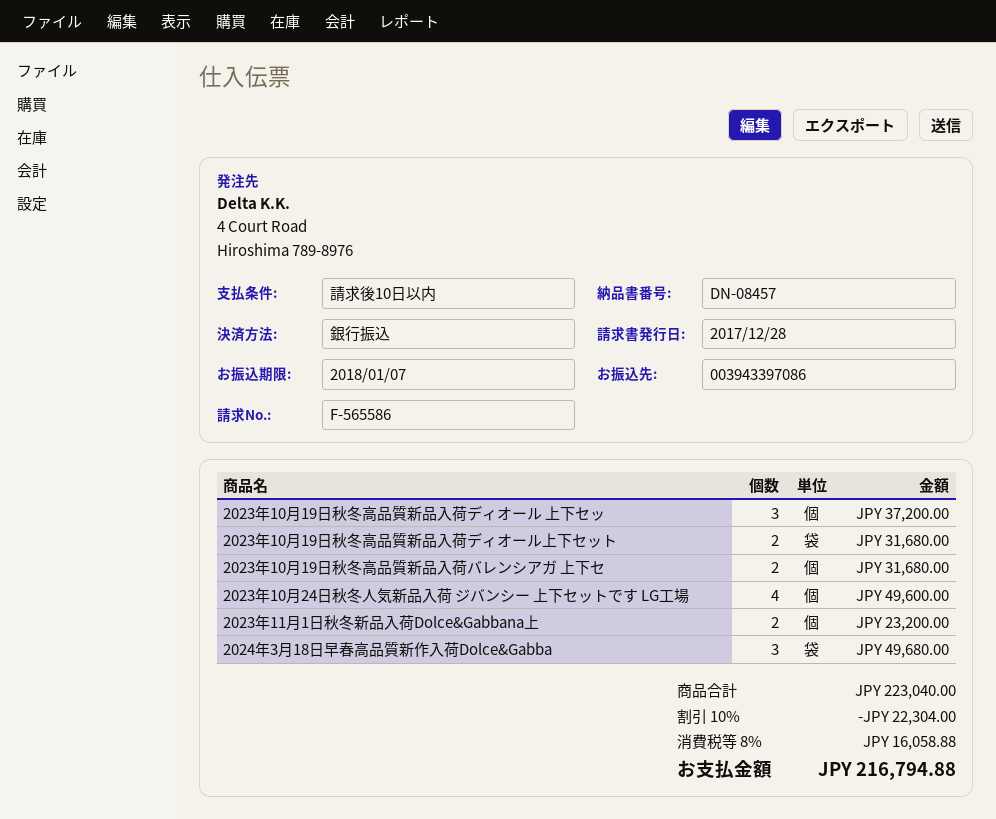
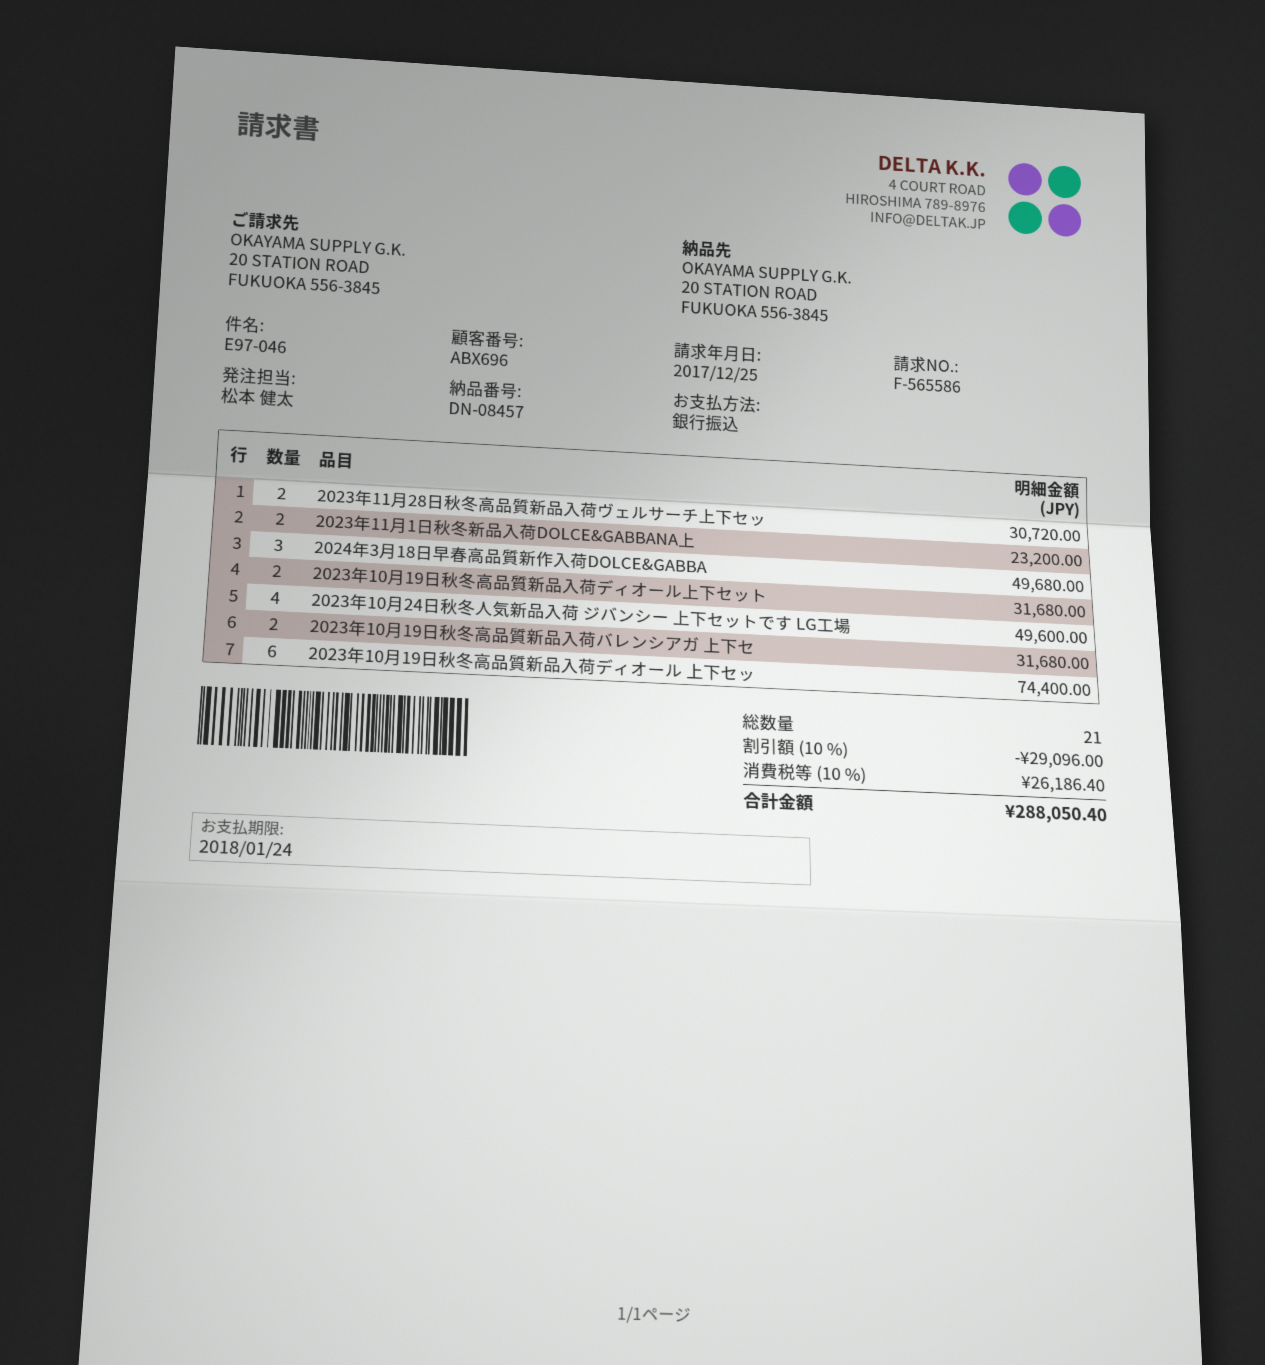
invoice date: 2017-12-28 -> 2017-12-25
due date: 2018-01-07 -> 2018-01-24
2023年10月19日秋冬高品質新品入荷ディオール 上下セッ: 3 for 37200.00 -> 6 for 74400.00
2023年11月28日秋冬高品質新品入荷ヴェルサーチ上下セッ: none -> 2 for 30720.00
discount: 10% = 22304.00 -> 10% = 29096.00
tax: 8% = 16058.88 -> 10% = 26186.40
total: 216794.88 -> 288050.40

